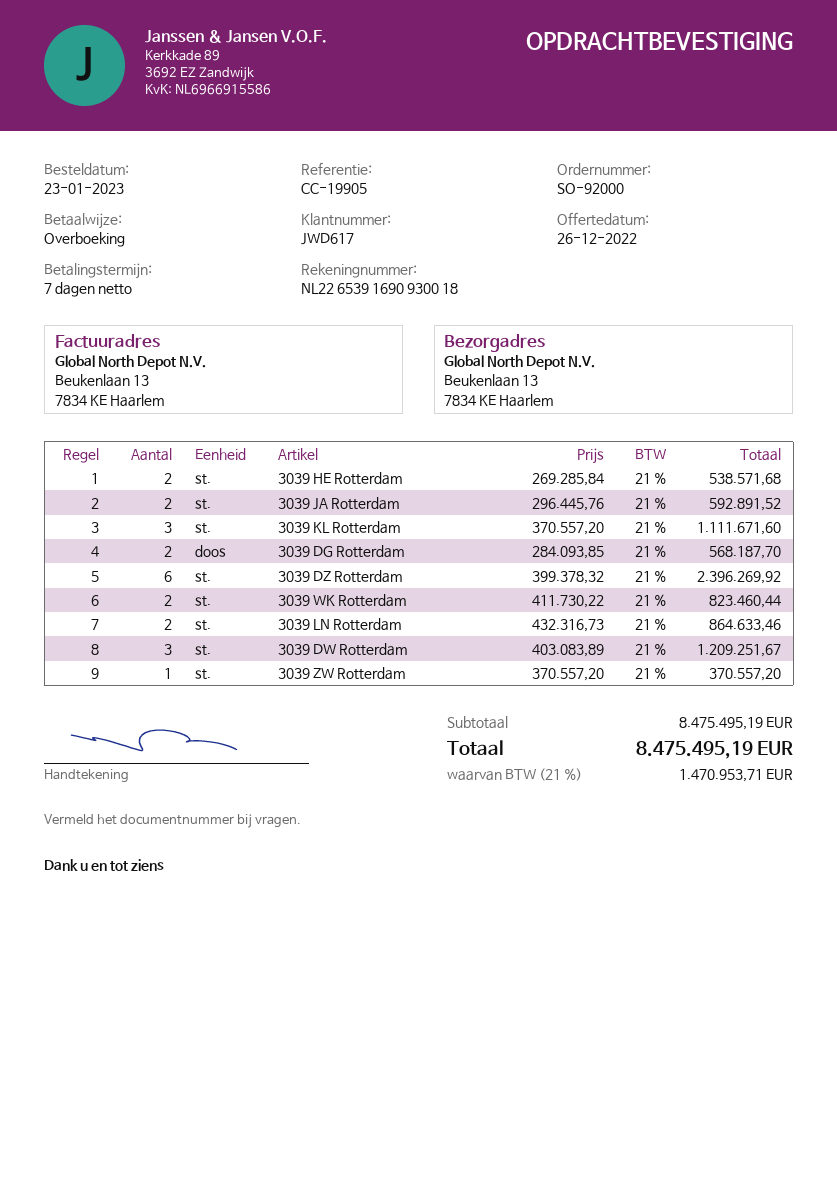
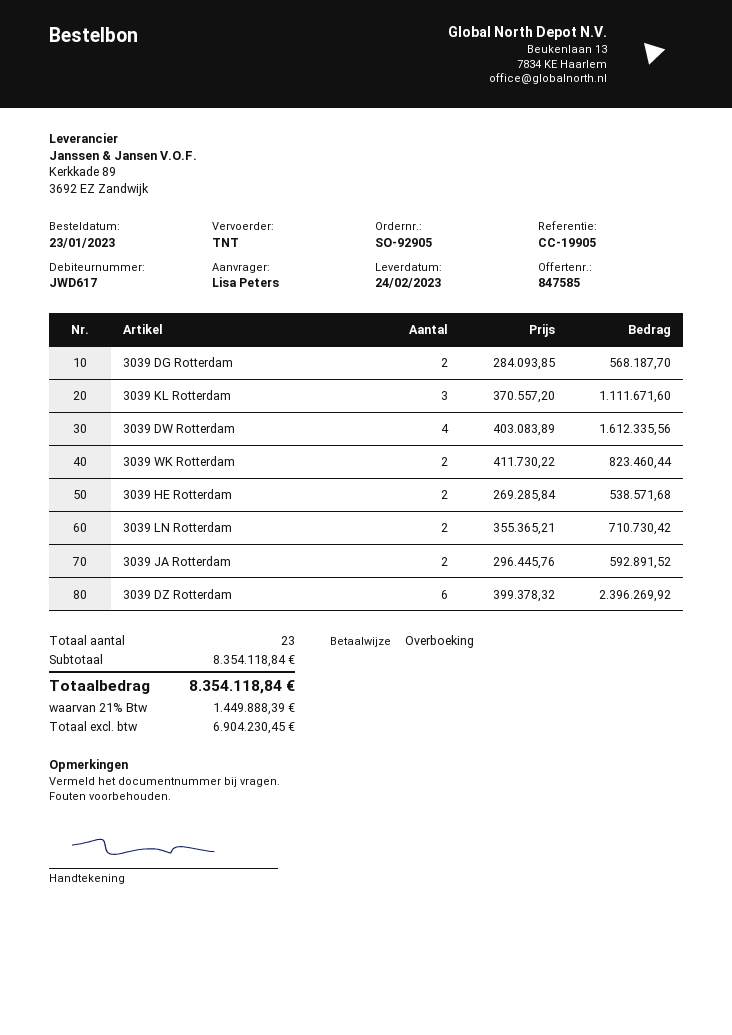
order number: SO-92000 -> SO-92905
3039 LN Rotterdam: 2 x 432316.73 = 864633.46 -> 2 x 355365.21 = 710730.42
3039 DW Rotterdam: 3 x 403083.89 = 1209251.67 -> 4 x 403083.89 = 1612335.56
3039 ZW Rotterdam: 1 x 370557.20 = 370557.20 -> none
subtotal: 8475495.19 -> 8354118.84
tax: 21% = 1470953.71 -> 21% = 1449888.39
total: 8475495.19 -> 8354118.84

